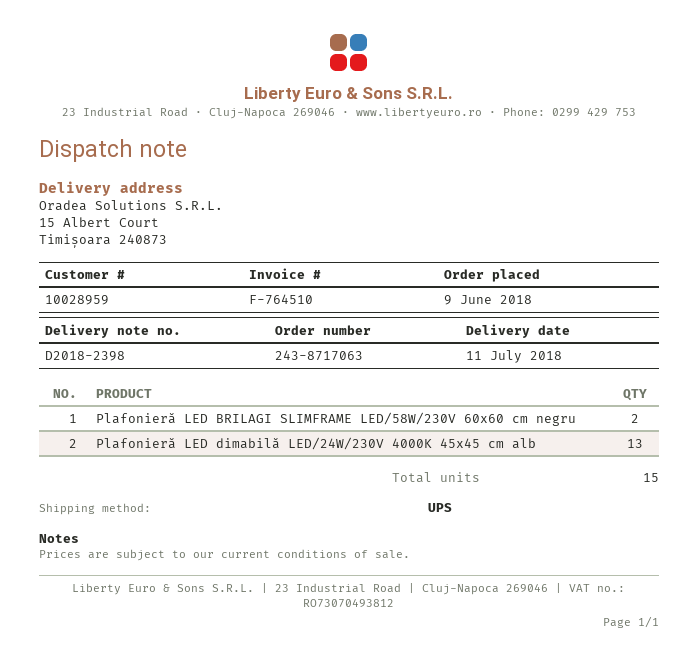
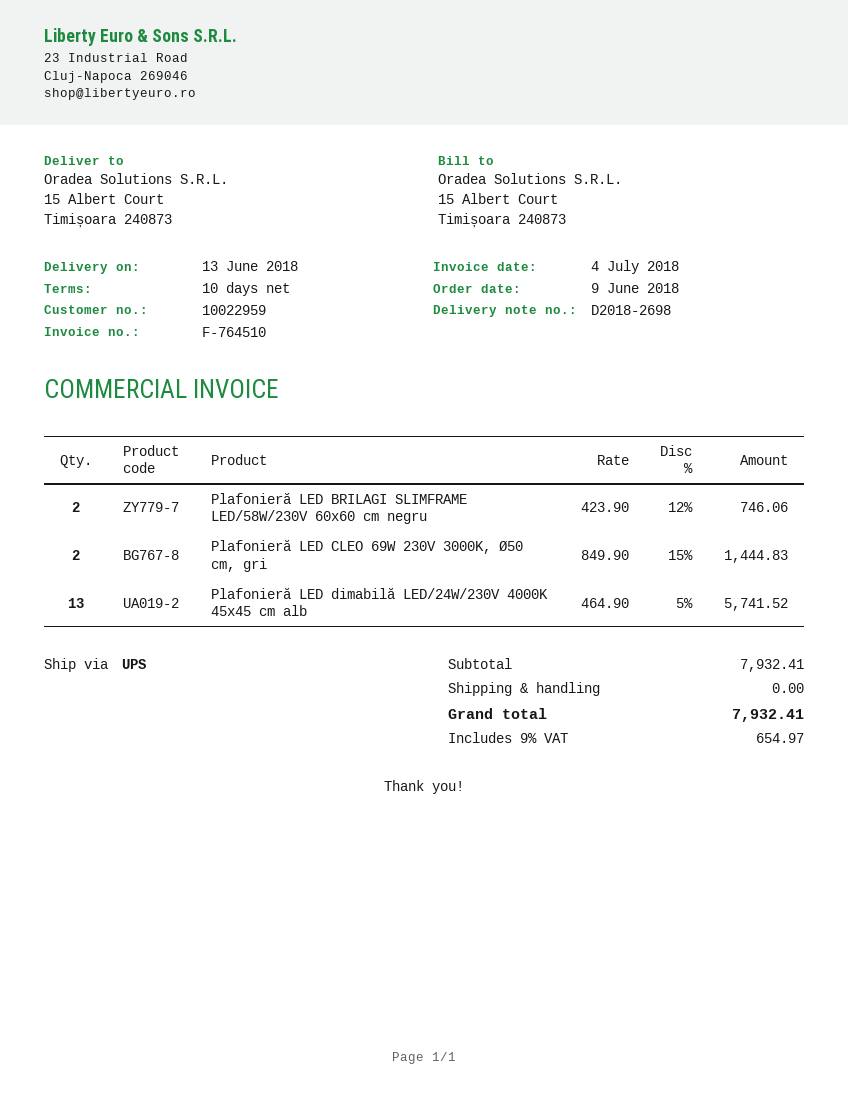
delivery note number: D2018-2398 -> D2018-2698
delivery date: 2018-07-11 -> 2018-06-13
customer number: 10028959 -> 10022959
Plafonieră LED CLEO 69W 230V 3000K, Ø50 cm, gri: none -> 2

